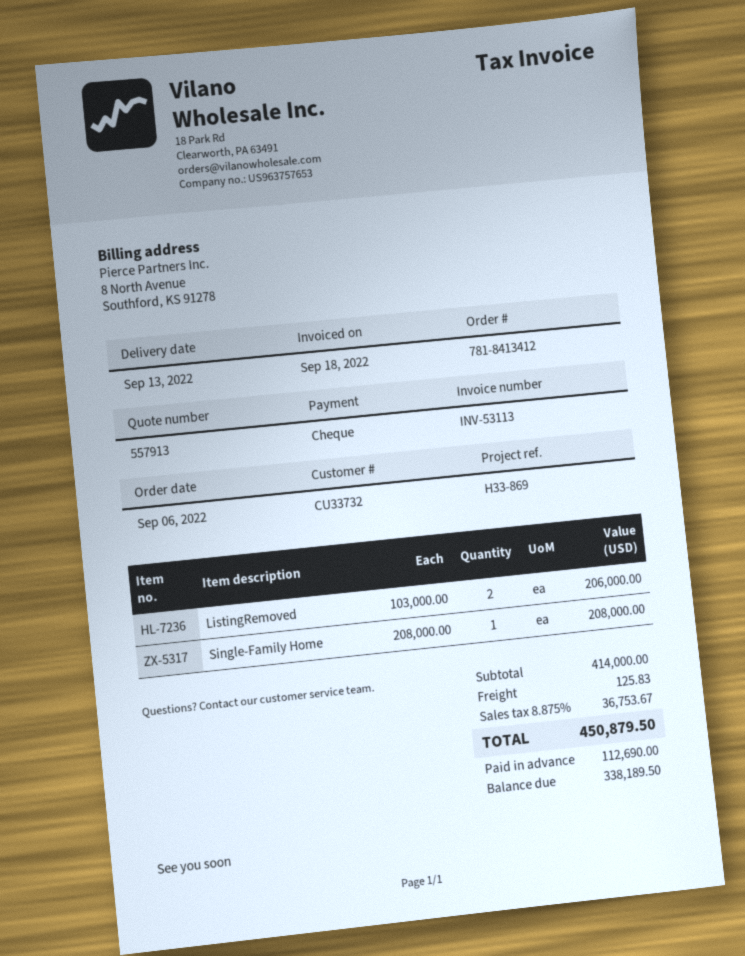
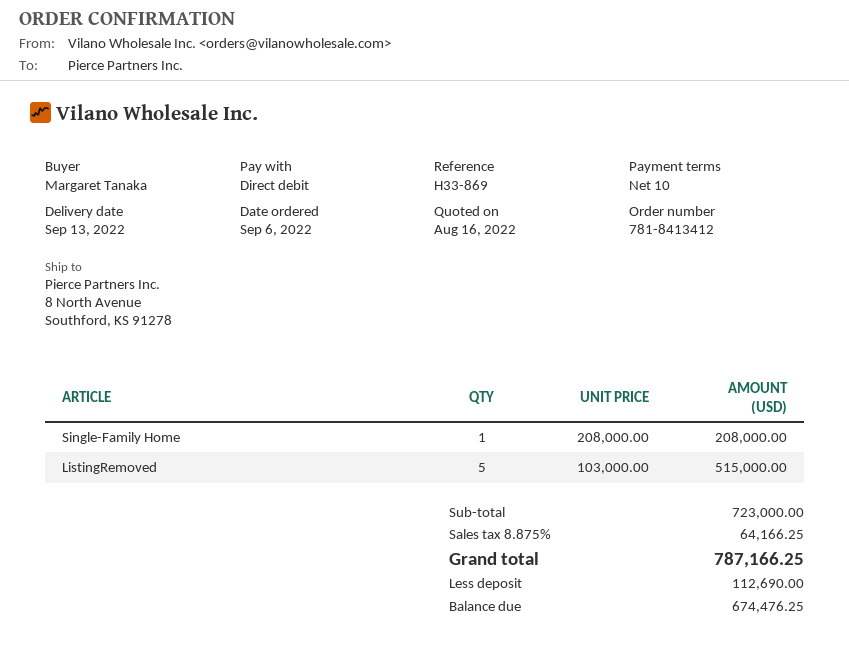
payment method: cheque -> direct debit
ListingRemoved: 2 x 103000.00 = 206000.00 -> 5 x 103000.00 = 515000.00
subtotal: 414000.00 -> 723000.00
shipping: 125.83 -> none
tax: 8.875% = 36753.67 -> 8.875% = 64166.25
total: 450879.50 -> 787166.25
balance: 338189.50 -> 674476.25

